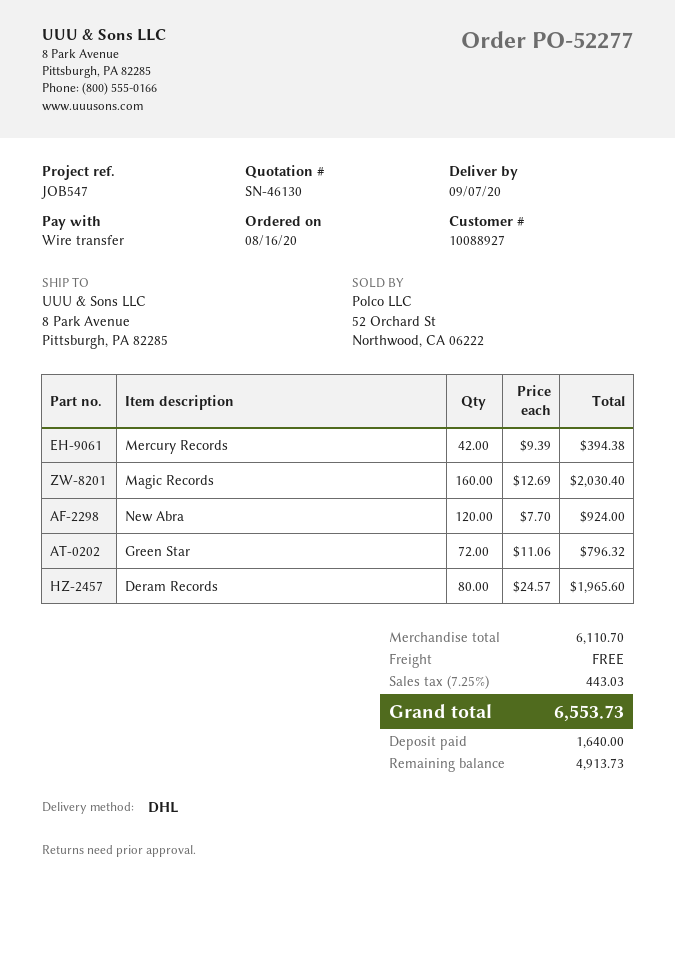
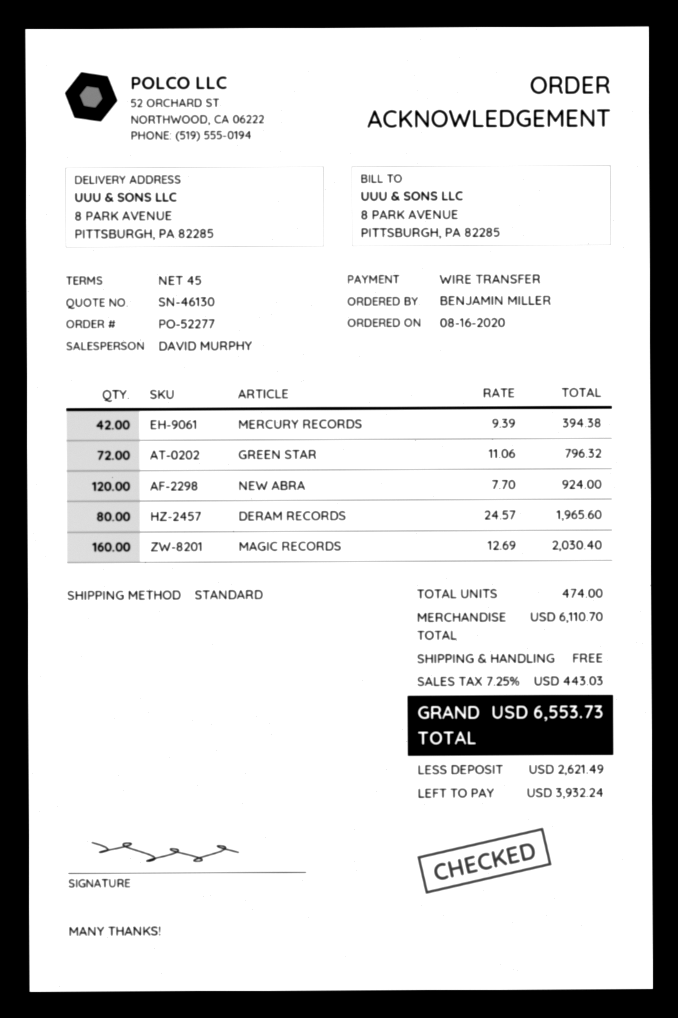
shipping method: DHL -> standard
deposit: 1640.00 -> 2621.49
balance: 4913.73 -> 3932.24

